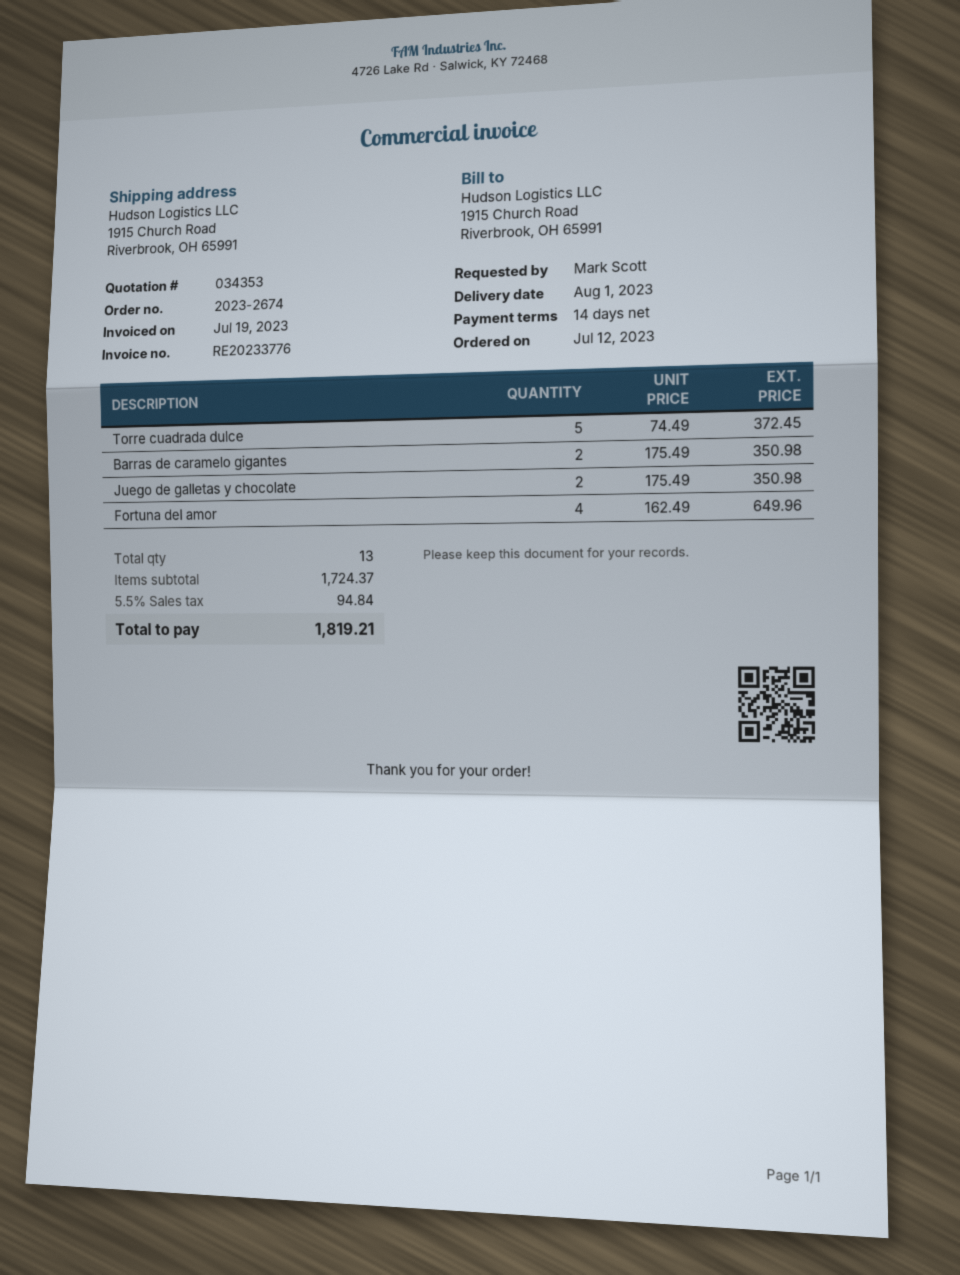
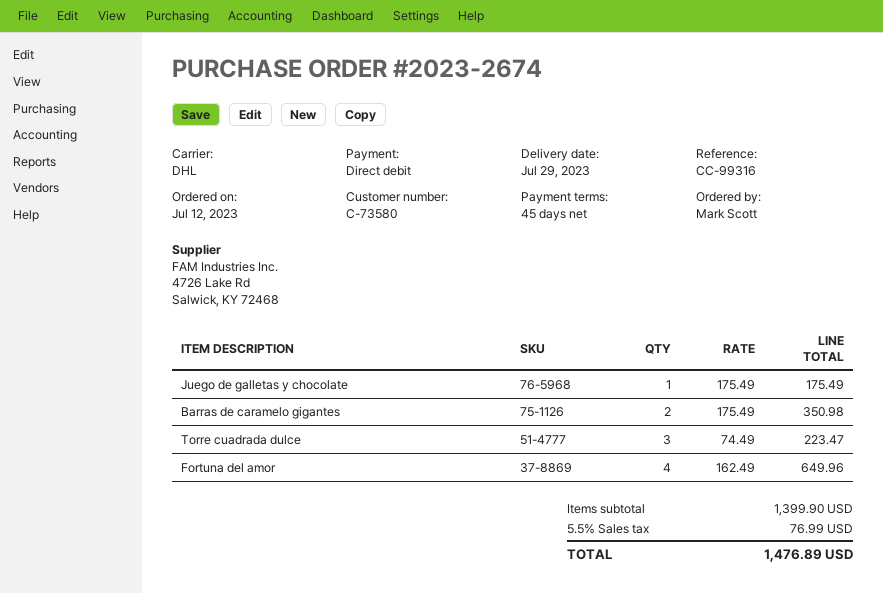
delivery date: 2023-08-01 -> 2023-07-29
payment terms: 14 days -> 45 days
Torre cuadrada dulce: 5 x 74.49 = 372.45 -> 3 x 74.49 = 223.47
Juego de galletas y chocolate: 2 x 175.49 = 350.98 -> 1 x 175.49 = 175.49
subtotal: 1724.37 -> 1399.90
tax: 5.5% = 94.84 -> 5.5% = 76.99
total: 1819.21 -> 1476.89

